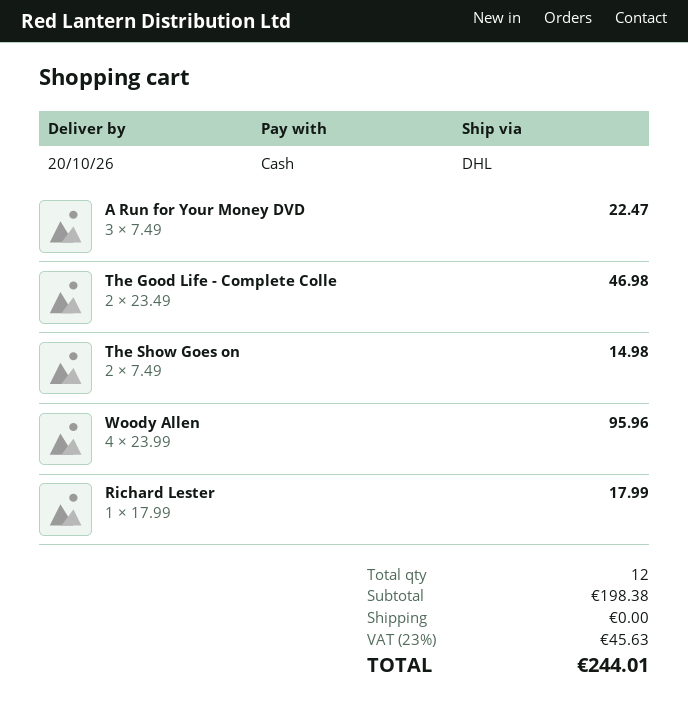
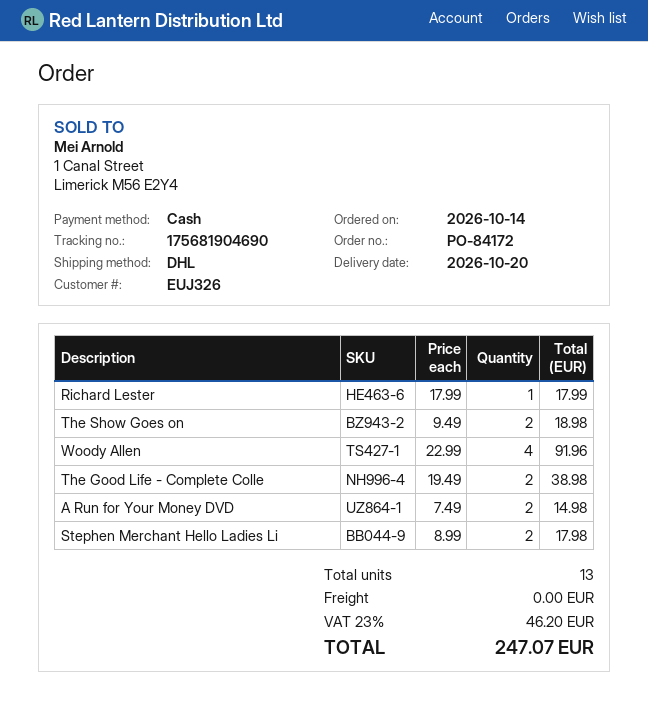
A Run for Your Money DVD: 3 x 7.49 = 22.47 -> 2 x 7.49 = 14.98
The Good Life - Complete Colle: 2 x 23.49 = 46.98 -> 2 x 19.49 = 38.98
The Show Goes on: 2 x 7.49 = 14.98 -> 2 x 9.49 = 18.98
Woody Allen: 4 x 23.99 = 95.96 -> 4 x 22.99 = 91.96
Stephen Merchant Hello Ladies Li: none -> 2 x 8.99 = 17.98
total quantity: 12 -> 13
tax: 23% = 45.63 -> 23% = 46.20
total: 244.01 -> 247.07

